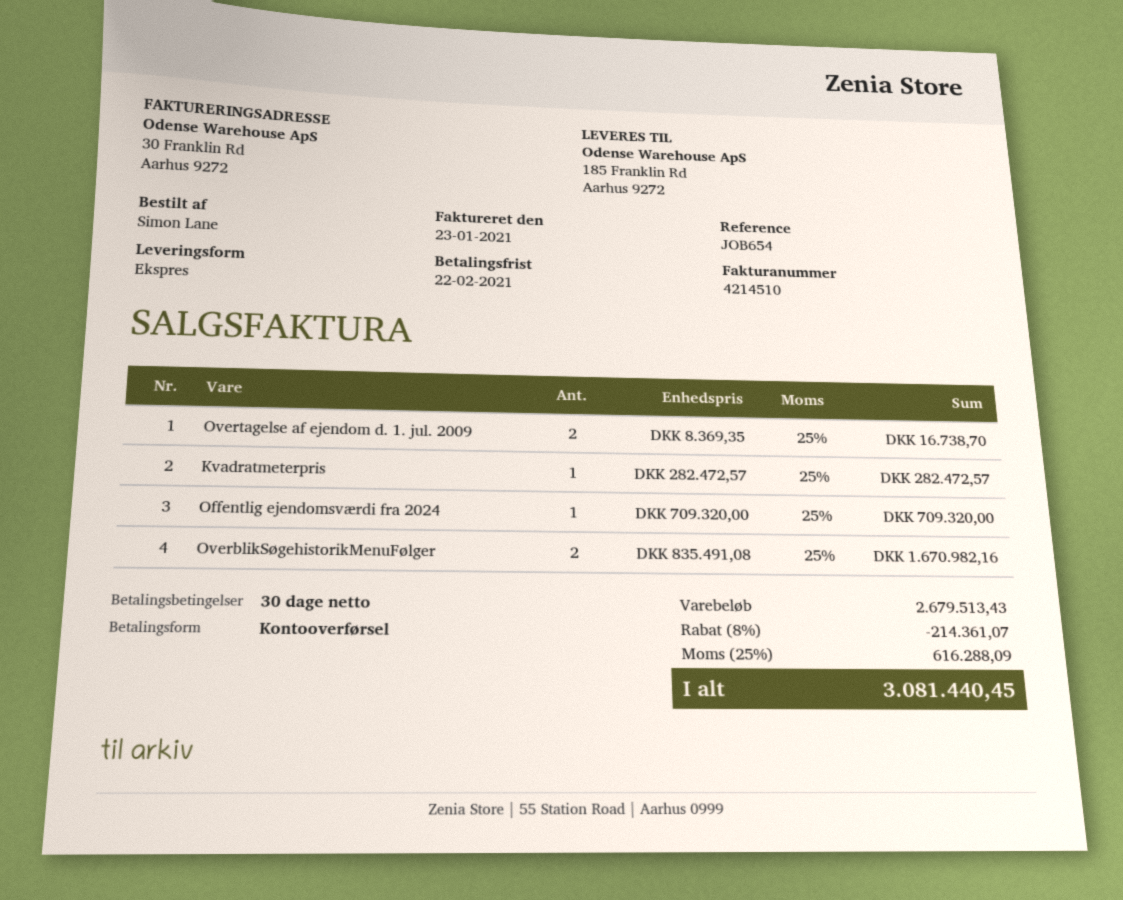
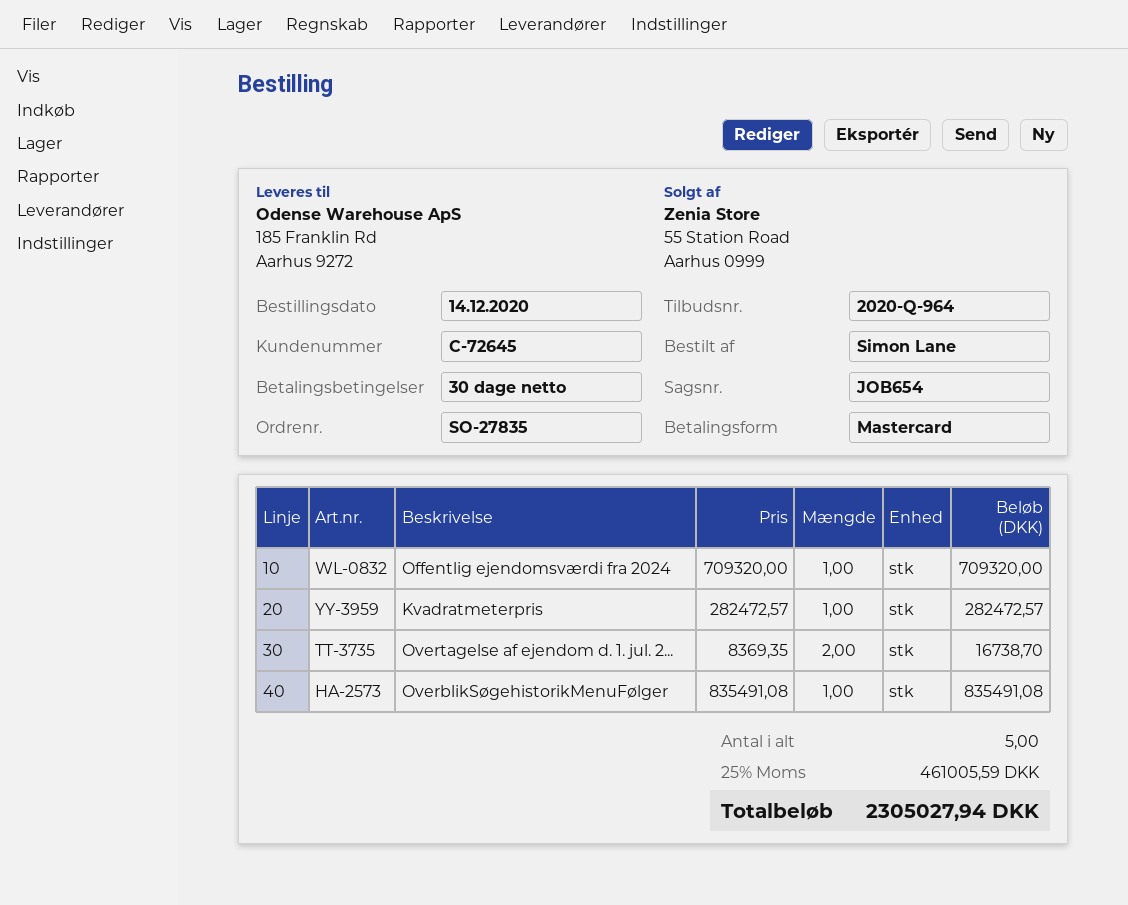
payment method: bank transfer -> Mastercard
OverblikSøgehistorikMenuFølger: 2 x 835491.08 = 1670982.16 -> 1 x 835491.08 = 835491.08
discount: 8% = 214361.07 -> none
tax: 25% = 616288.09 -> 25% = 461005.59
total: 3081440.45 -> 2305027.94

